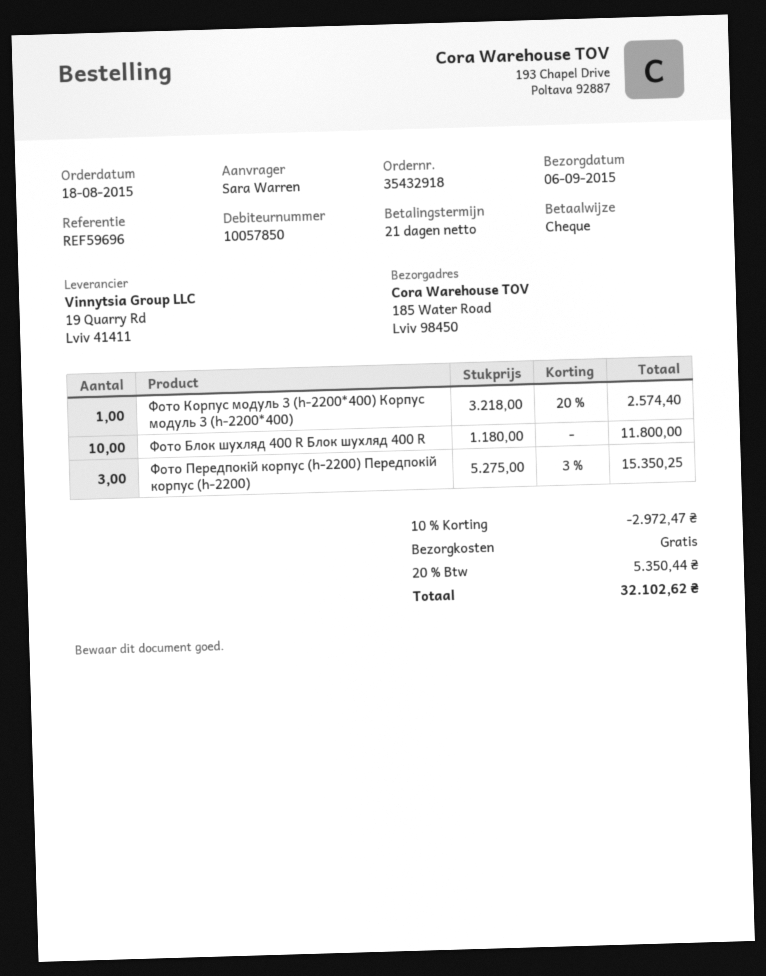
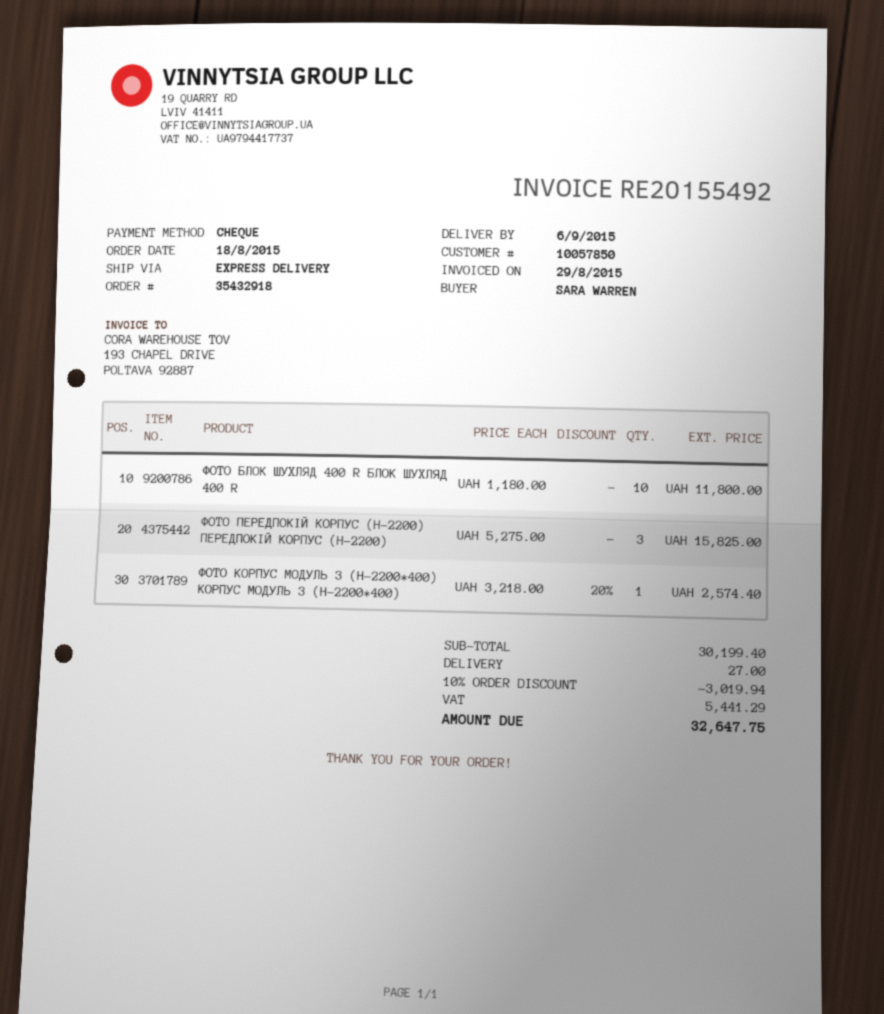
Фото Передпокій корпус (h-2200) Передпокій корпус (h-2200): 3 x 5275.00 - 3% = 15350.25 -> 3 x 5275.00 = 15825.00
discount: 10% = 2972.47 -> 10% = 3019.94
shipping: 0.00 -> 27.00
tax: 5350.44 -> 5441.29
total: 32102.62 -> 32647.75

